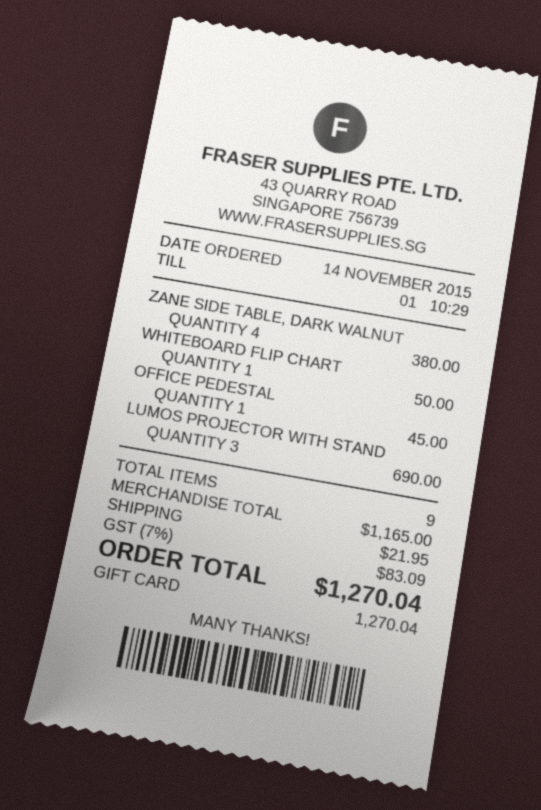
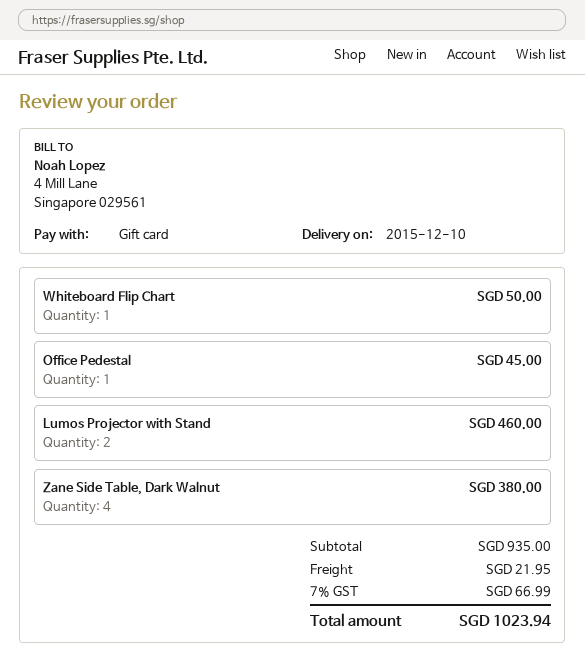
LUMOS PROJECTOR WITH STAND: 3 for 690.00 -> 2 for 460.00
subtotal: 1165.00 -> 935.00
tax: 7% = 83.09 -> 7% = 66.99
total: 1270.04 -> 1023.94

